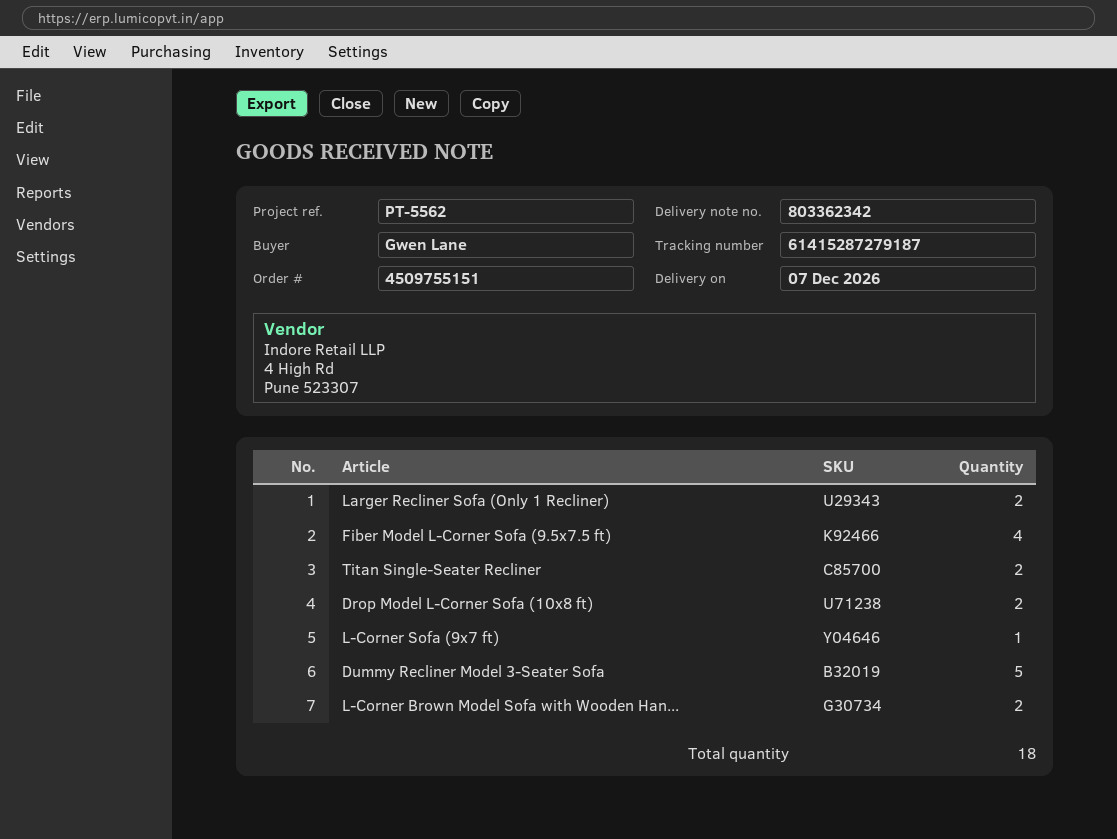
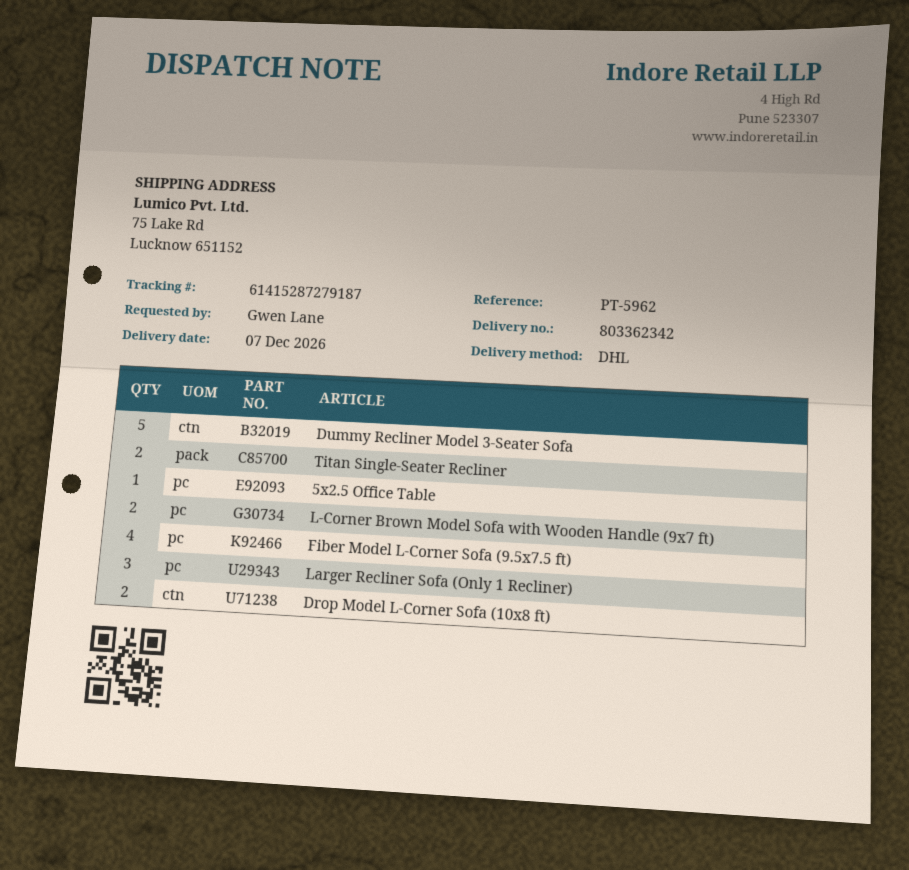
reference: PT-5562 -> PT-5962
Larger Recliner Sofa (Only 1 Recliner): 2 -> 3
L-Corner Sofa (9x7 ft): 1 -> none
5x2.5 Office Table: none -> 1

